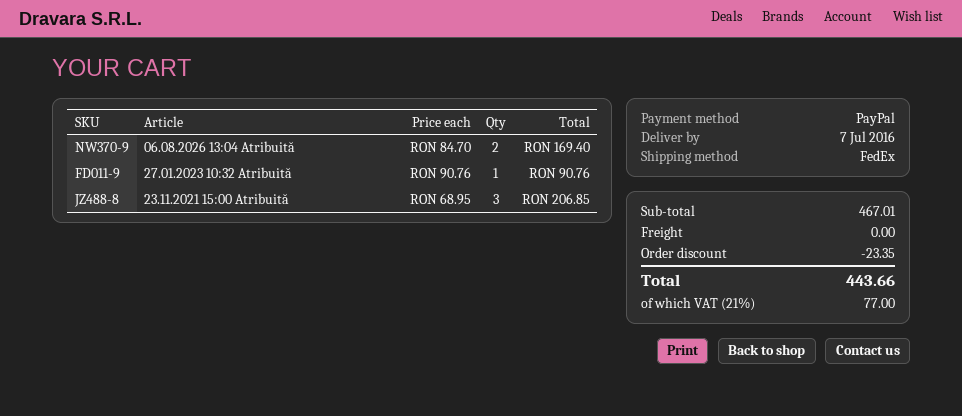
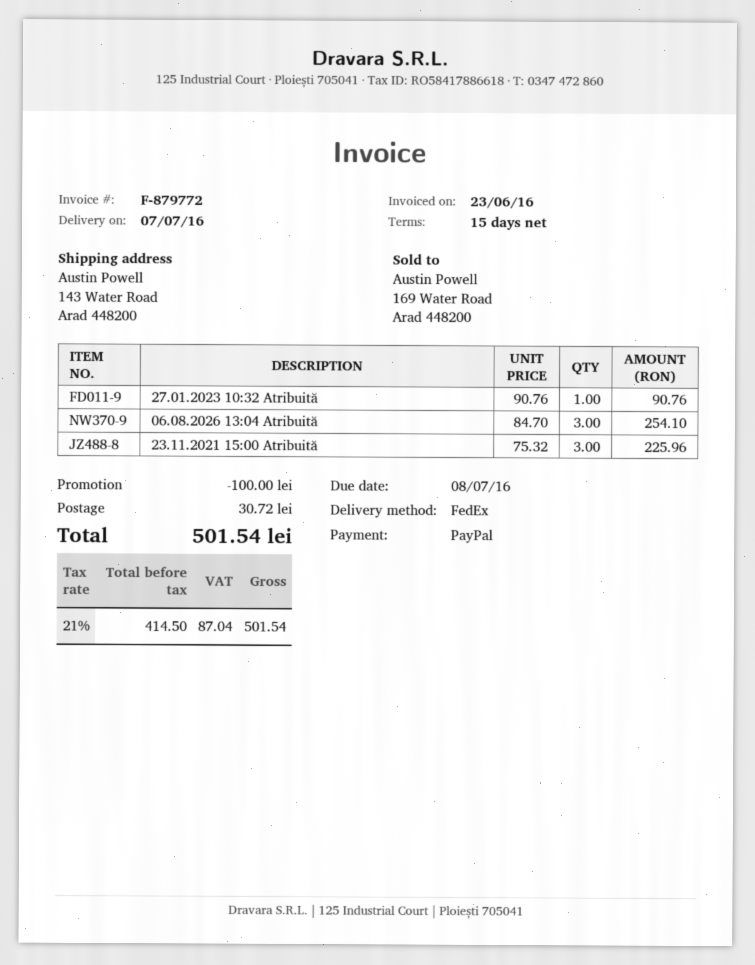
06.08.2026 13:04 Atribuită: 2 x 84.70 = 169.40 -> 3 x 84.70 = 254.10
23.11.2021 15:00 Atribuită: 3 x 68.95 = 206.85 -> 3 x 75.32 = 225.96
discount: 23.35 -> 100.00
shipping: 0.00 -> 30.72
tax: 21% = 77.00 -> 21% = 87.04
total: 443.66 -> 501.54

